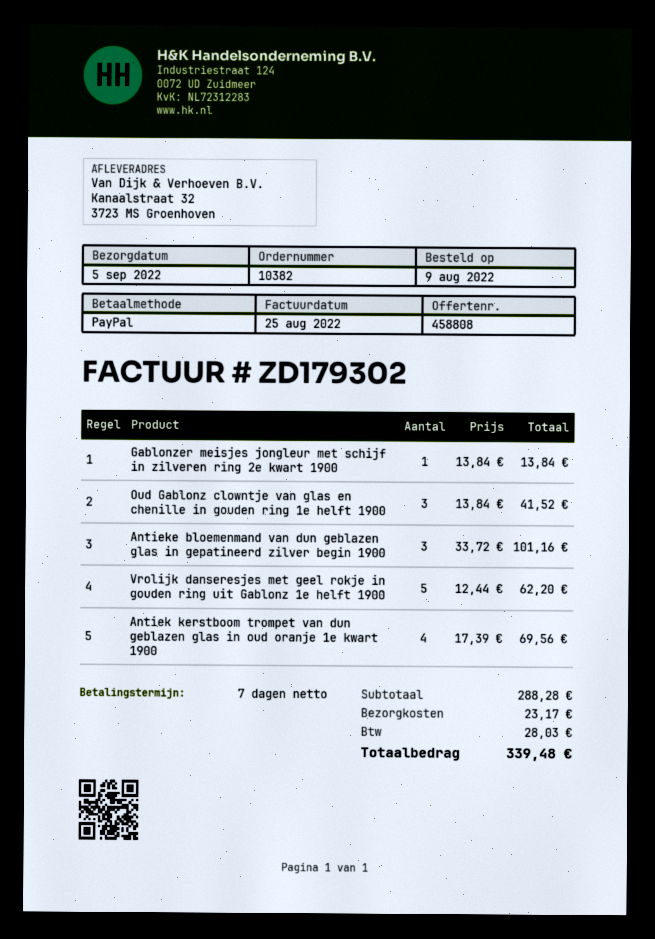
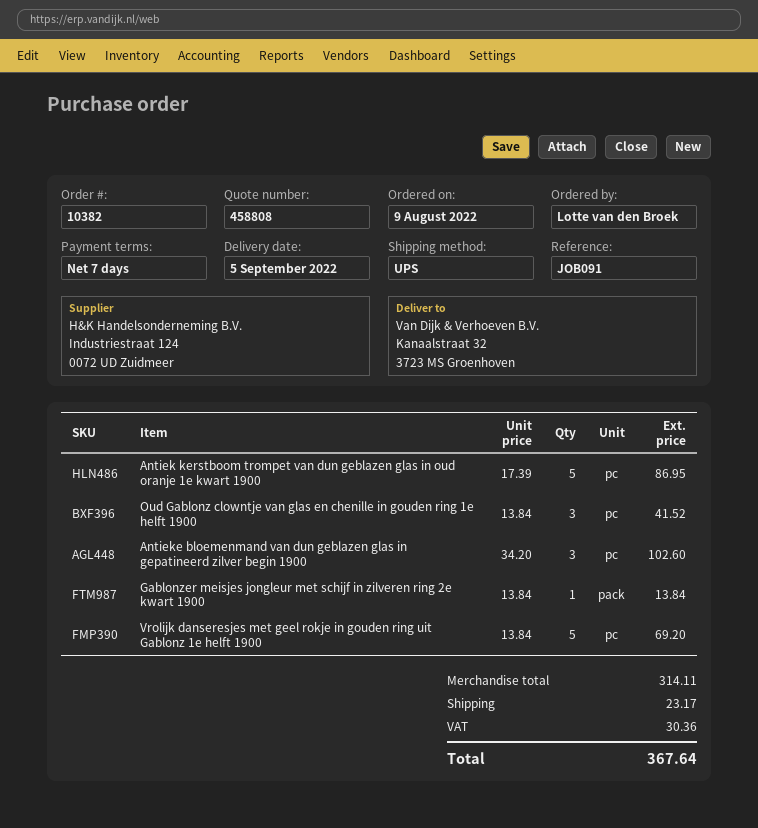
Antieke bloemenmand van dun geblazen glas in gepatineerd zilver begin 1900: 3 x 33.72 = 101.16 -> 3 x 34.20 = 102.60
Vrolijk danseresjes met geel rokje in gouden ring uit Gablonz 1e helft 1900: 5 x 12.44 = 62.20 -> 5 x 13.84 = 69.20
Antiek kerstboom trompet van dun geblazen glas in oud oranje 1e kwart 1900: 4 x 17.39 = 69.56 -> 5 x 17.39 = 86.95
subtotal: 288.28 -> 314.11
tax: 28.03 -> 30.36
total: 339.48 -> 367.64

